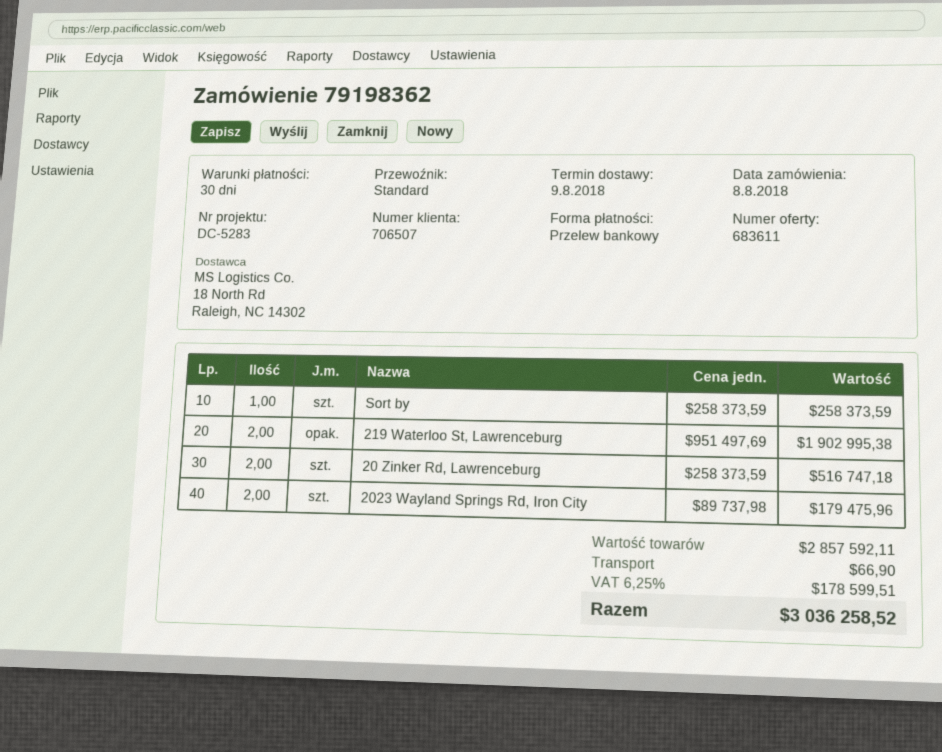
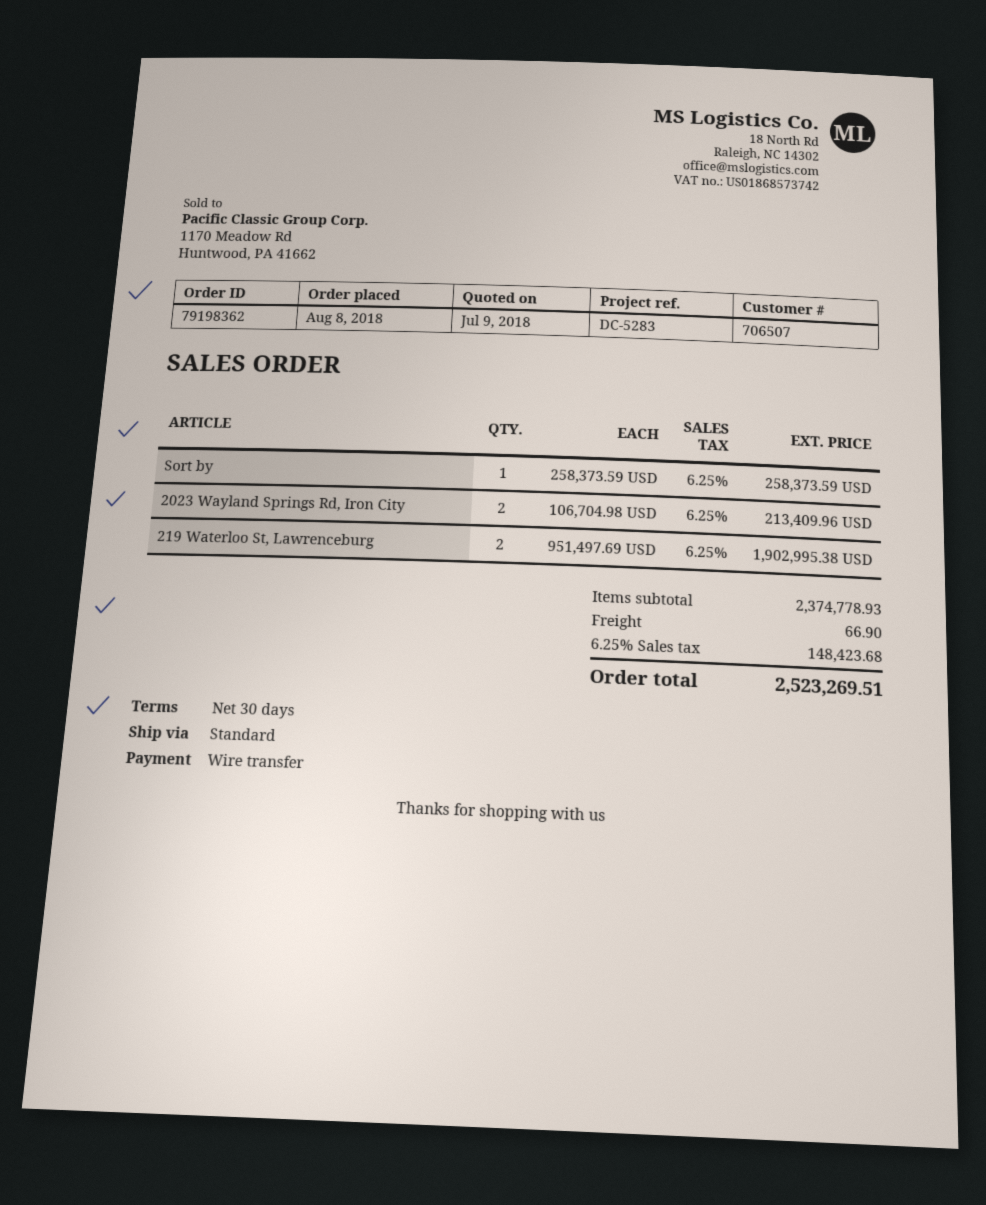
20 Zinker Rd, Lawrenceburg: 2 x 258373.59 = 516747.18 -> none
2023 Wayland Springs Rd, Iron City: 2 x 89737.98 = 179475.96 -> 2 x 106704.98 = 213409.96
subtotal: 2857592.11 -> 2374778.93
tax: 6.25% = 178599.51 -> 6.25% = 148423.68
total: 3036258.52 -> 2523269.51

